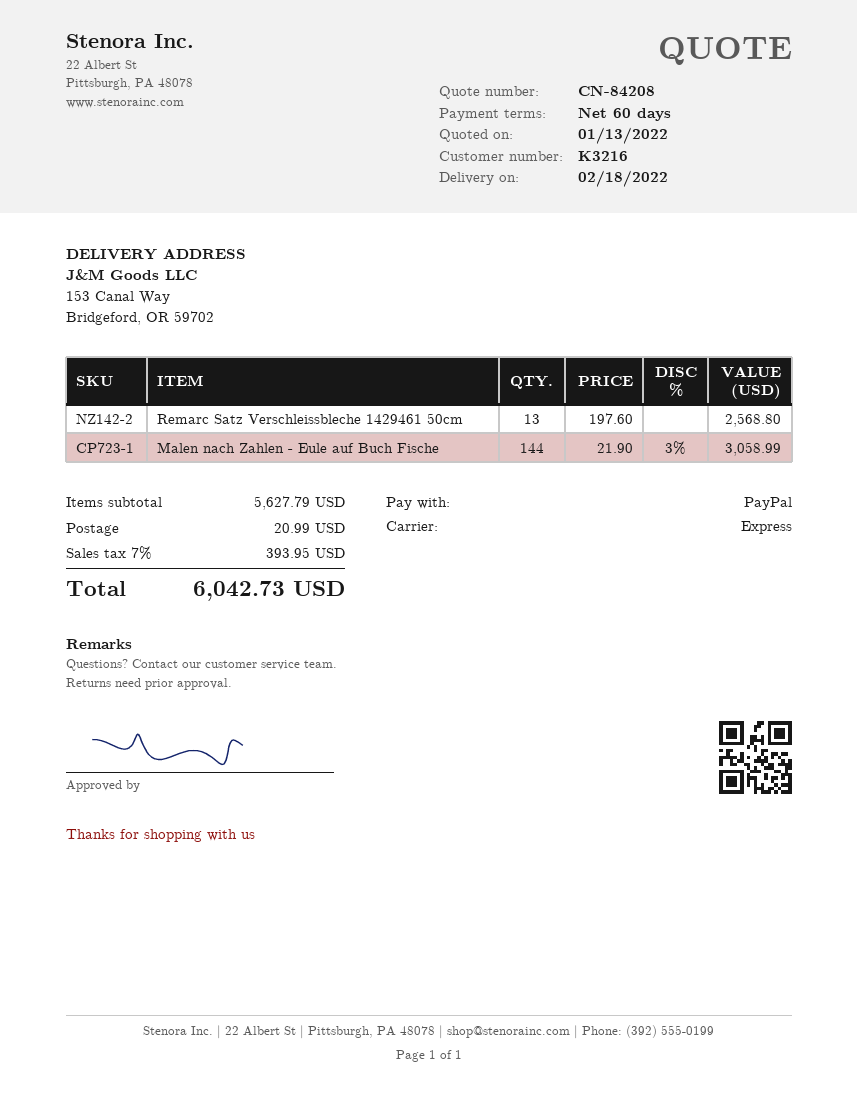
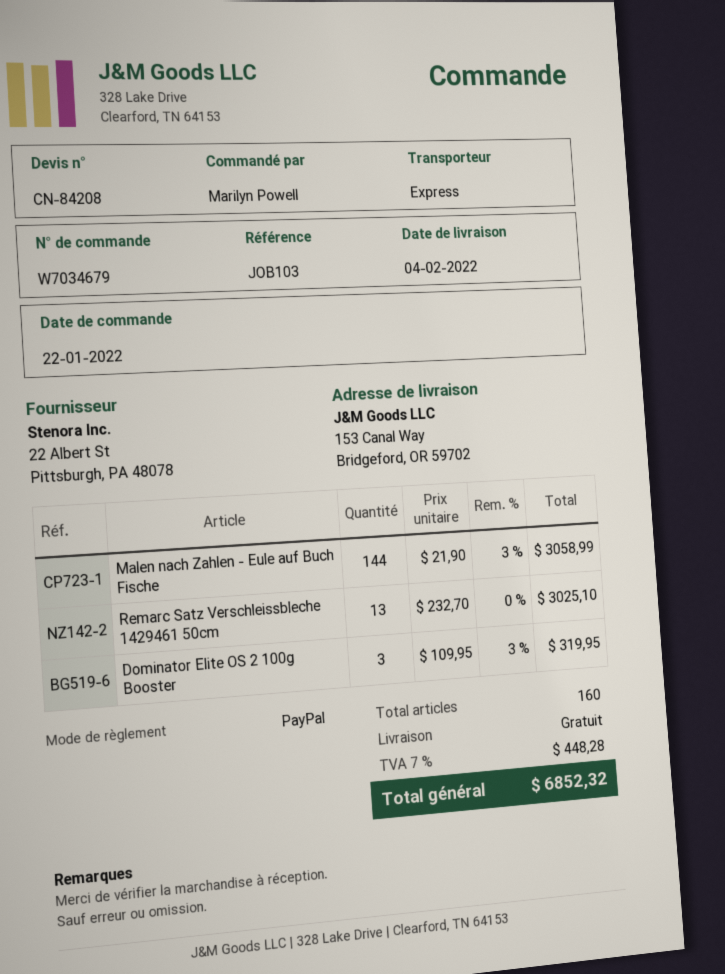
delivery date: 2022-02-18 -> 2022-02-04
Remarc Satz Verschleissbleche 1429461 50cm: 13 x 197.60 = 2568.80 -> 13 x 232.70 = 3025.10
Dominator Elite OS 2 100g Booster: none -> 3 x 109.95 - 3% = 319.95
shipping: 20.99 -> 0.00
tax: 7% = 393.95 -> 7% = 448.28
total: 6042.73 -> 6852.32

